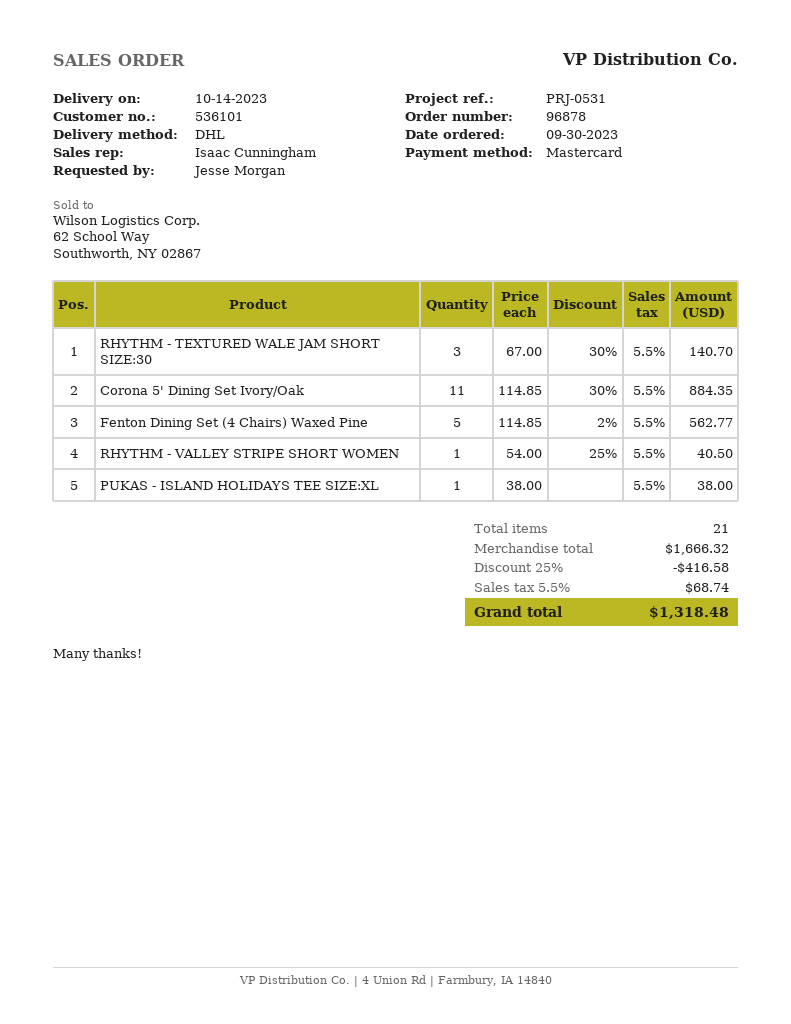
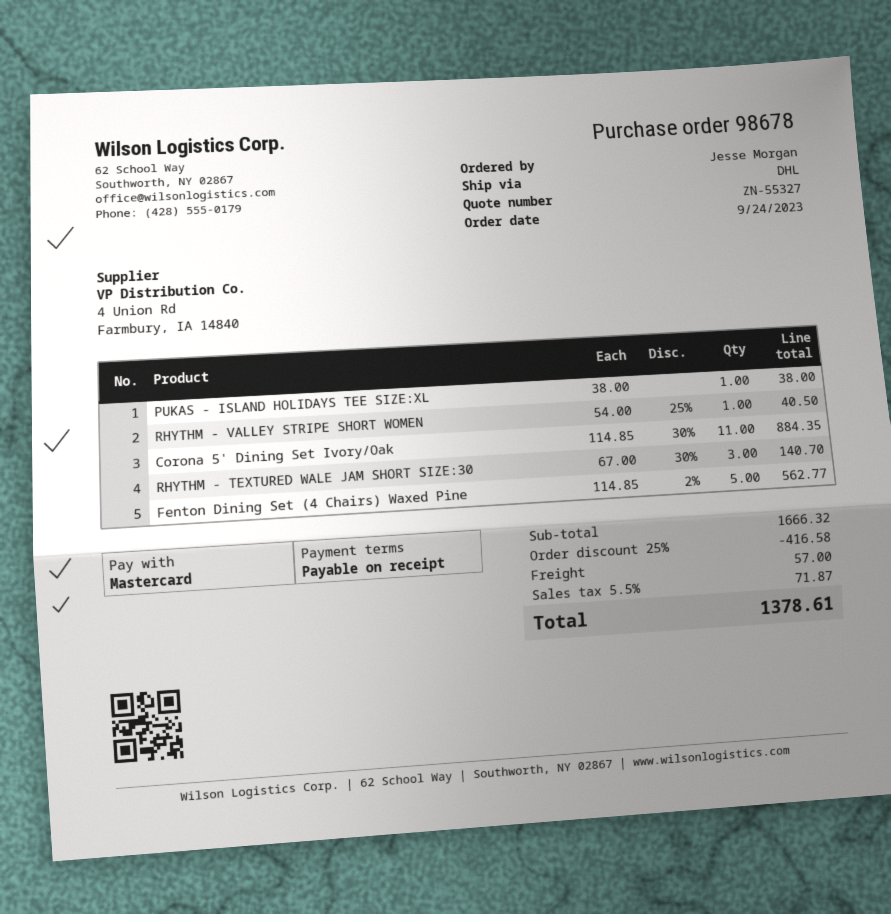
order number: 96878 -> 98678
order date: 2023-09-30 -> 2023-09-24
shipping: none -> 57.00
tax: 5.5% = 68.74 -> 5.5% = 71.87
total: 1318.48 -> 1378.61

